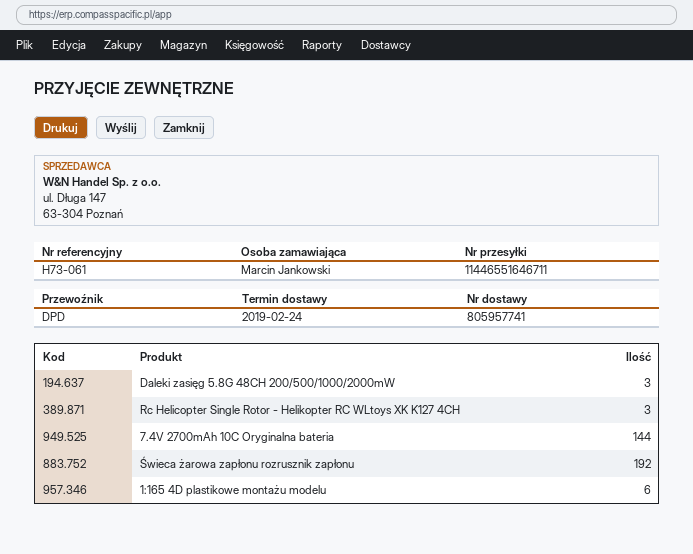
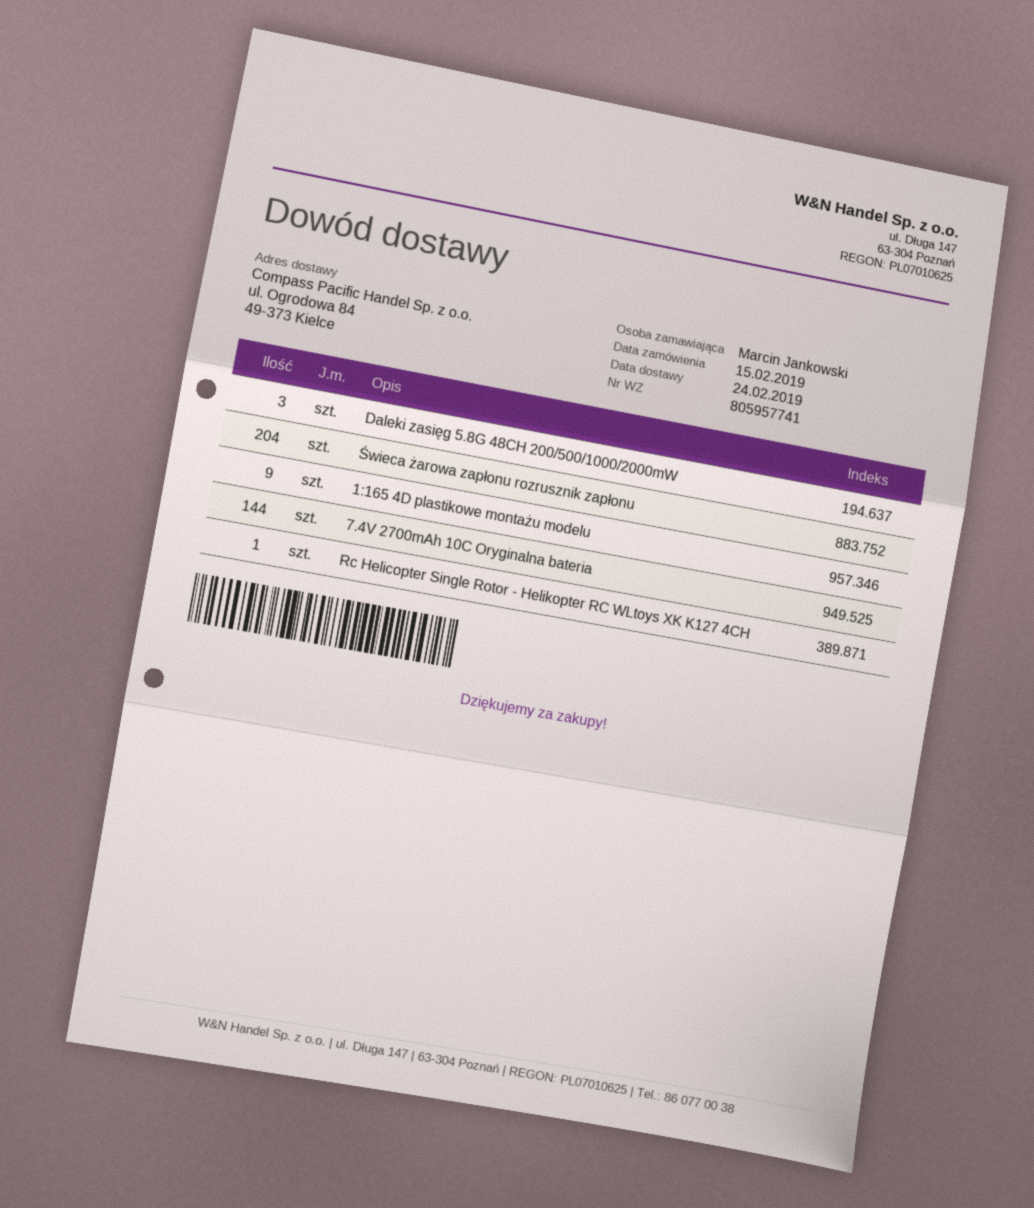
Rc Helicopter Single Rotor - Helikopter RC WLtoys XK K127 4CH: 3 -> 1
Świeca żarowa zapłonu rozrusznik zapłonu: 192 -> 204
1:165 4D plastikowe montażu modelu: 6 -> 9

